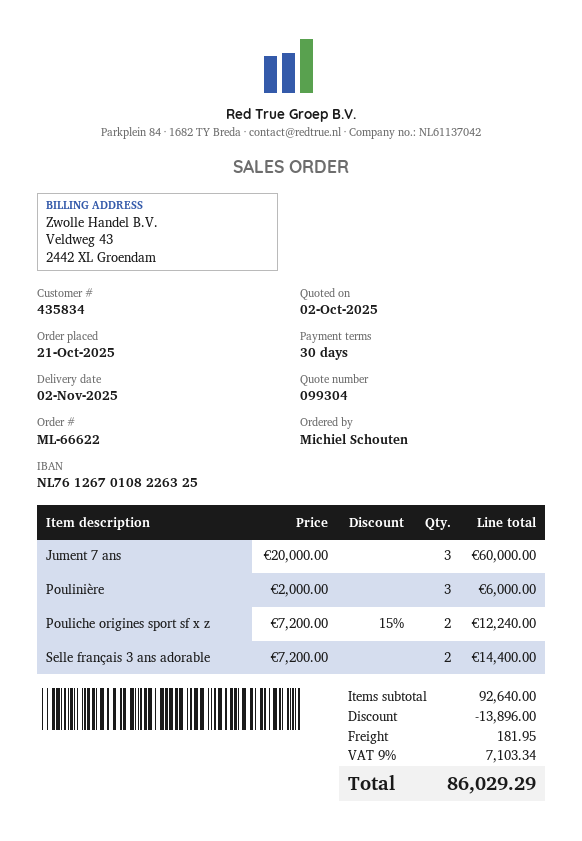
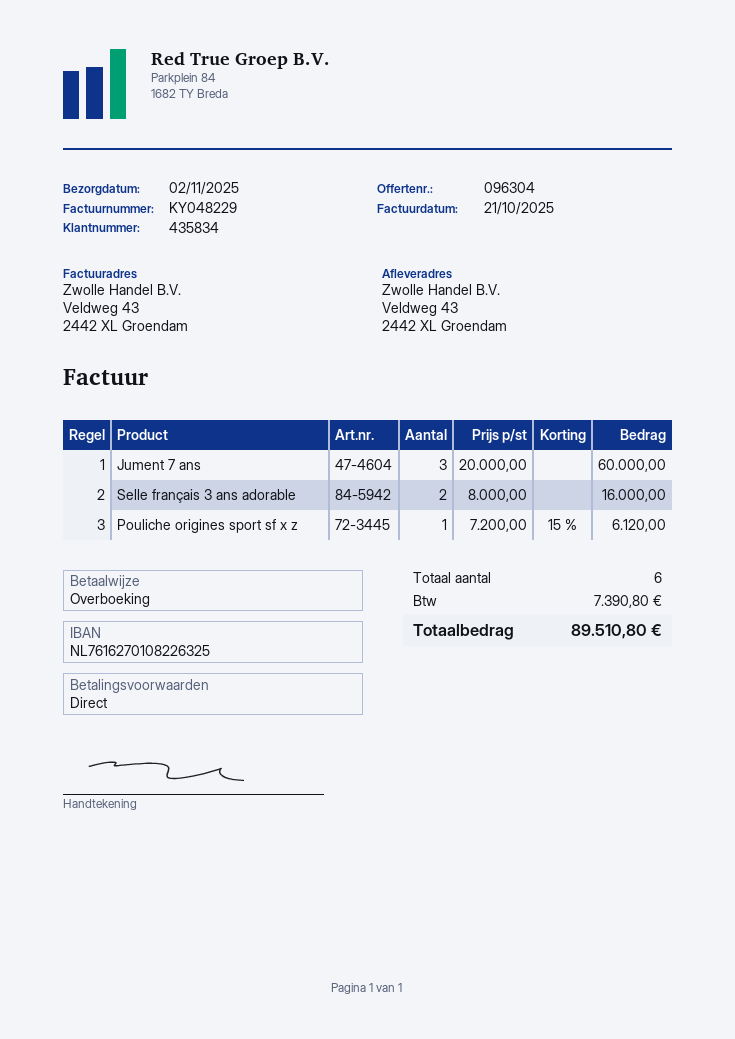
quote number: 099304 -> 096304
payment terms: 30 days -> on receipt
bank account: NL7612670108226325 -> NL7616270108226325
Poulinière: 3 x 2000.00 = 6000.00 -> none
Pouliche origines sport sf x z: 2 x 7200.00 - 15% = 12240.00 -> 1 x 7200.00 - 15% = 6120.00
Selle français 3 ans adorable: 2 x 7200.00 = 14400.00 -> 2 x 8000.00 = 16000.00
discount: 13896.00 -> none
shipping: 181.95 -> none
tax: 7103.34 -> 7390.80
total: 86029.29 -> 89510.80

